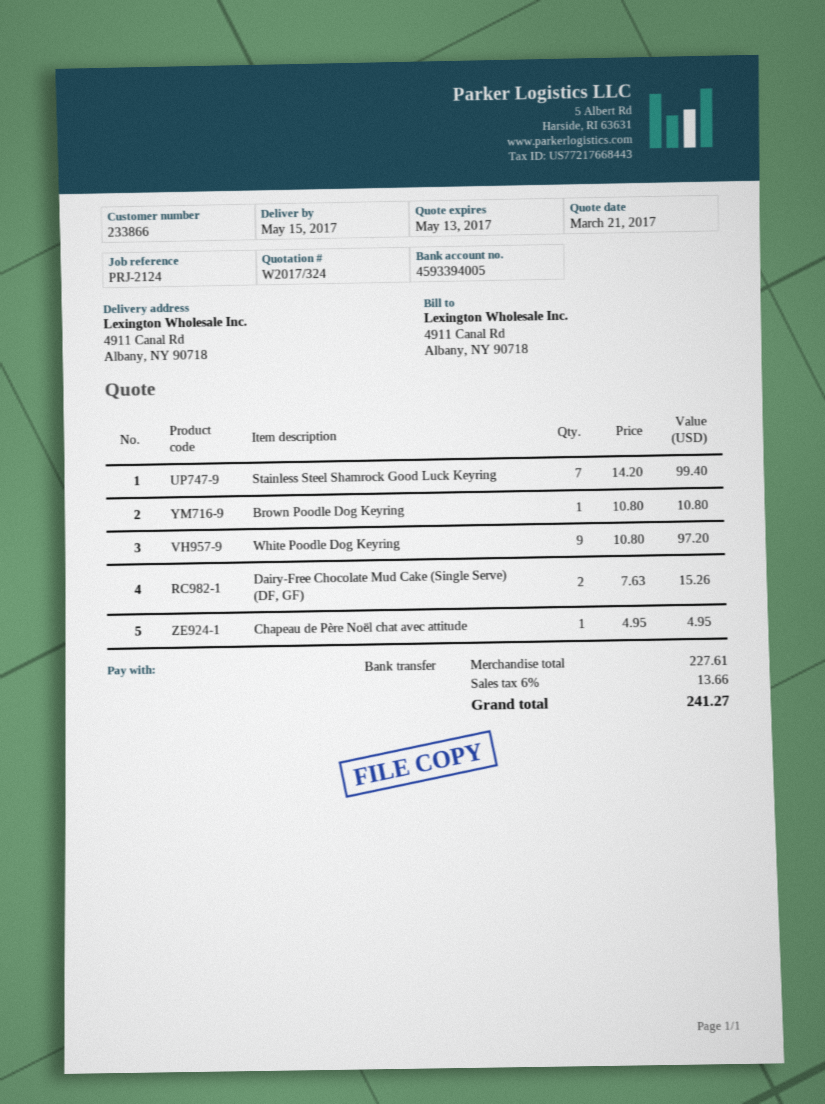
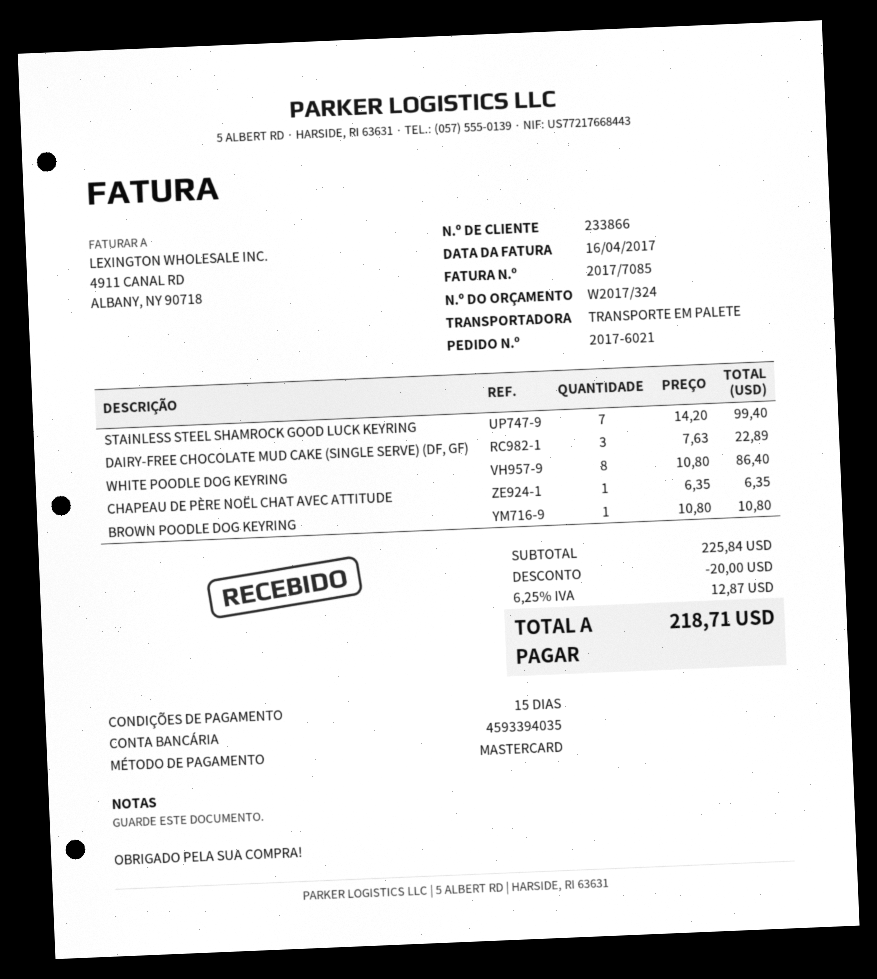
payment method: bank transfer -> Mastercard
bank account: 4593394005 -> 4593394035
White Poodle Dog Keyring: 9 x 10.80 = 97.20 -> 8 x 10.80 = 86.40
Dairy-Free Chocolate Mud Cake (Single Serve) (DF, GF): 2 x 7.63 = 15.26 -> 3 x 7.63 = 22.89
Chapeau de Père Noël chat avec attitude: 1 x 4.95 = 4.95 -> 1 x 6.35 = 6.35
subtotal: 227.61 -> 225.84
discount: none -> 20.00
tax: 6% = 13.66 -> 6.25% = 12.87
total: 241.27 -> 218.71

